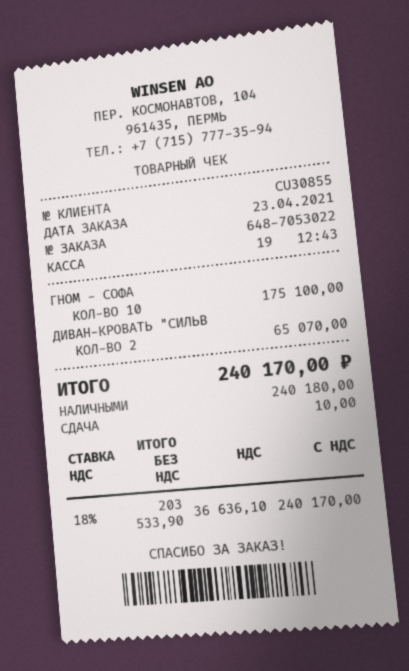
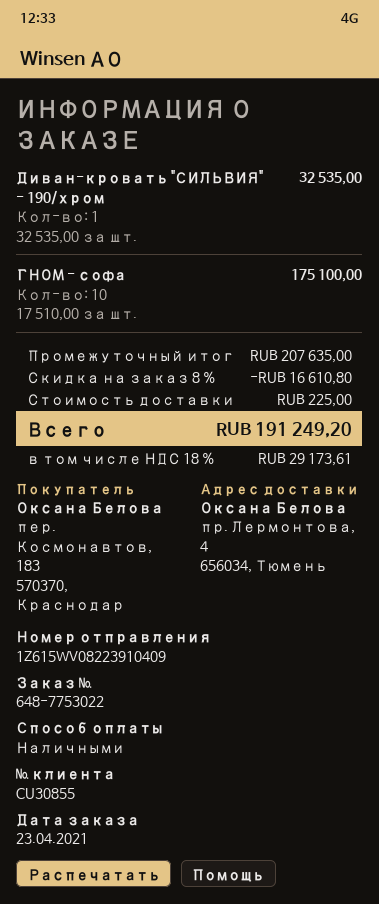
order number: 648-7053022 -> 648-7753022
ДИВАН-КРОВАТЬ "СИЛЬВ: 2 for 65070.00 -> 1 for 32535.00
discount: none -> 8% = 16610.80
shipping: none -> 225.00
tax: 18% = 36636.10 -> 18% = 29173.61
total: 240170.00 -> 191249.20

